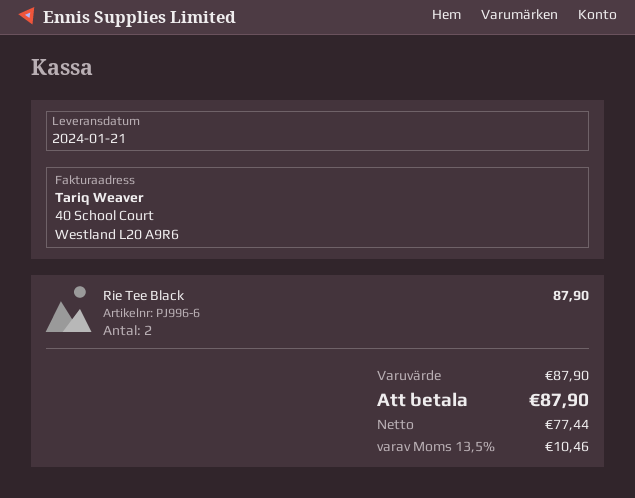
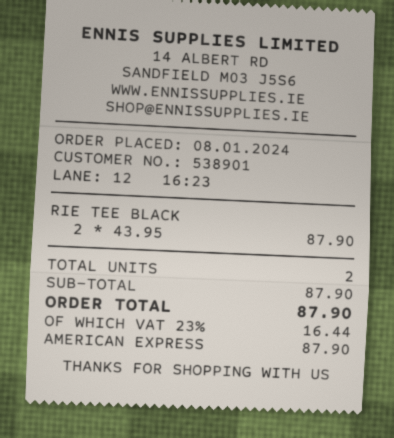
tax: 13.5% = 10.46 -> 23% = 16.44

